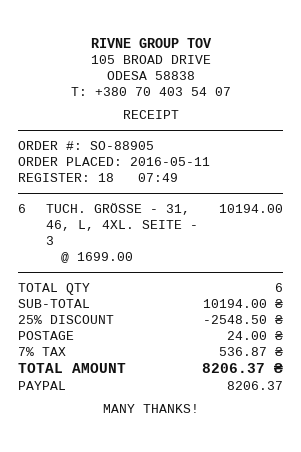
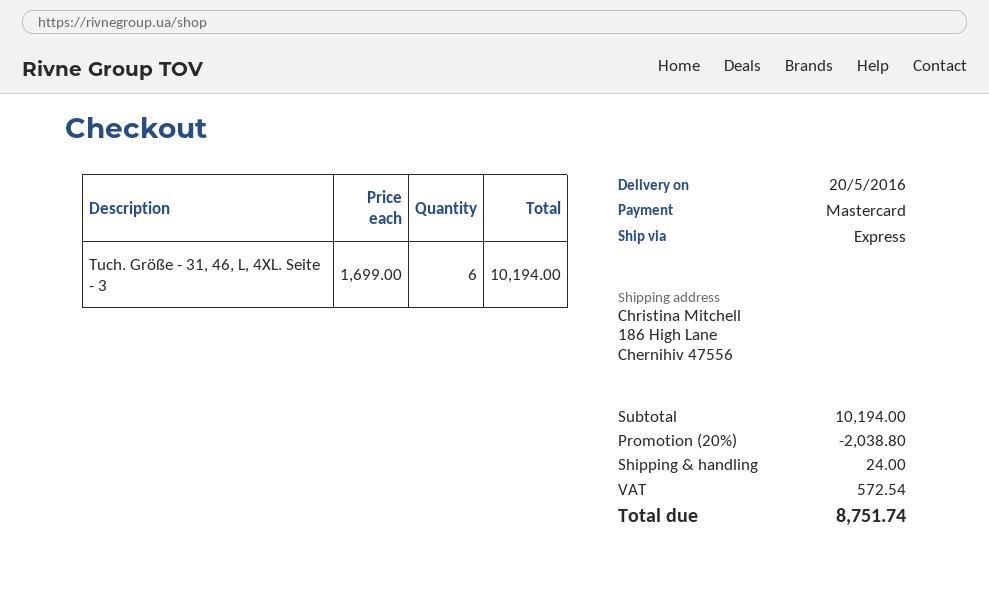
payment method: PayPal -> Mastercard
discount: 25% = 2548.50 -> 20% = 2038.80
tax: 536.87 -> 572.54
total: 8206.37 -> 8751.74

